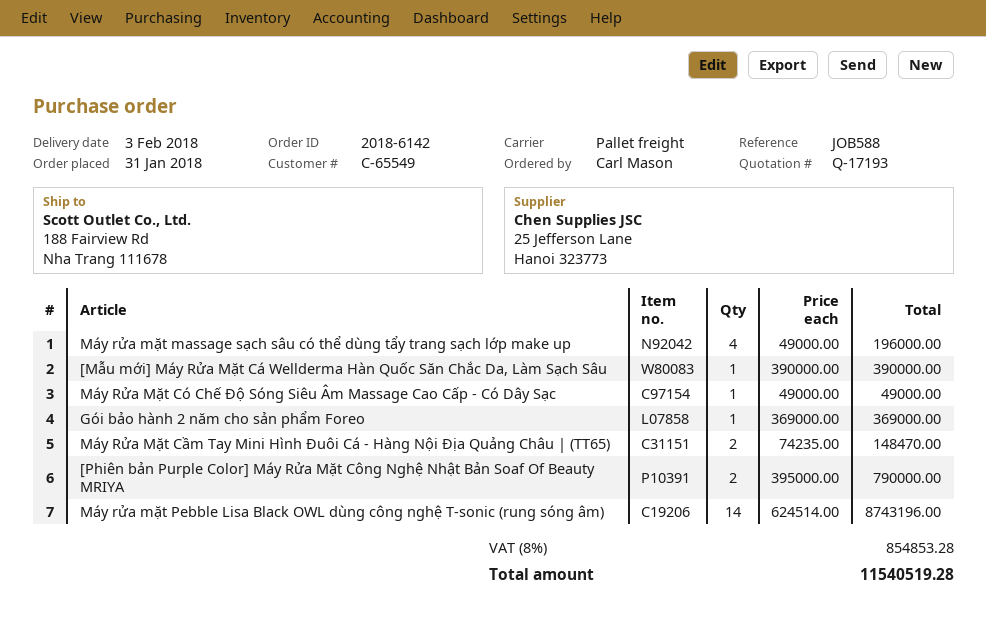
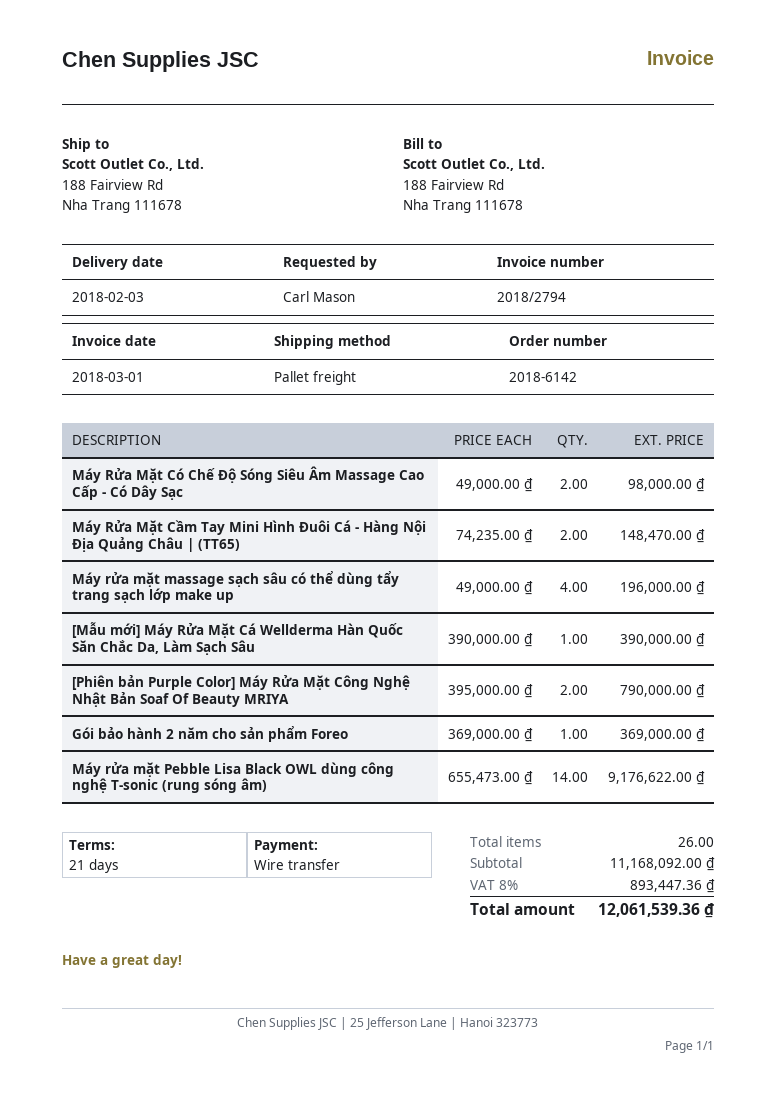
Máy Rửa Mặt Có Chế Độ Sóng Siêu Âm Massage Cao Cấp - Có Dây Sạc: 1 x 49000.00 = 49000.00 -> 2 x 49000.00 = 98000.00
Máy rửa mặt Pebble Lisa Black OWL dùng công nghệ T-sonic (rung sóng âm): 14 x 624514.00 = 8743196.00 -> 14 x 655473.00 = 9176622.00
tax: 8% = 854853.28 -> 8% = 893447.36
total: 11540519.28 -> 12061539.36

